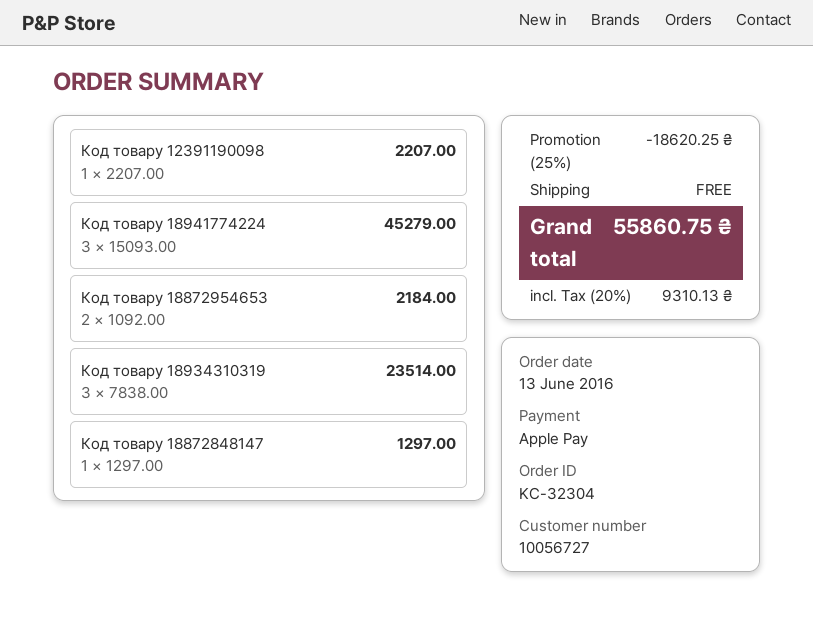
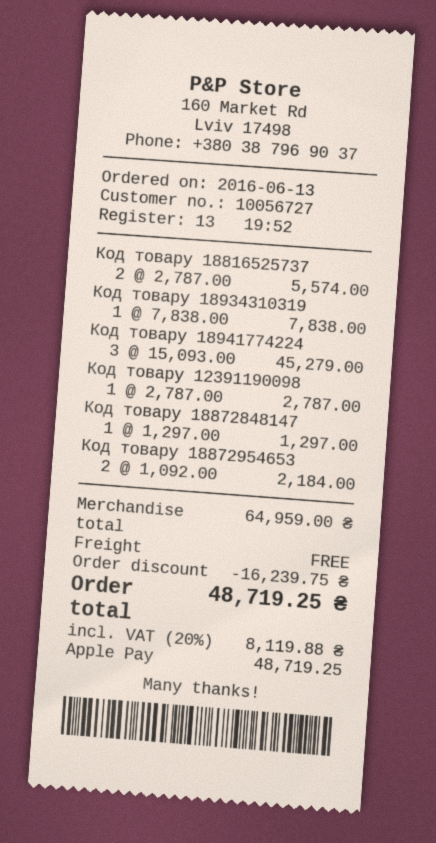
Код товару 12391190098: 1 x 2207.00 = 2207.00 -> 1 x 2787.00 = 2787.00
Код товару 18934310319: 3 x 7838.00 = 23514.00 -> 1 x 7838.00 = 7838.00
Код товару 18816525737: none -> 2 x 2787.00 = 5574.00
discount: 18620.25 -> 16239.75
tax: 20% = 9310.13 -> 20% = 8119.88
total: 55860.75 -> 48719.25

